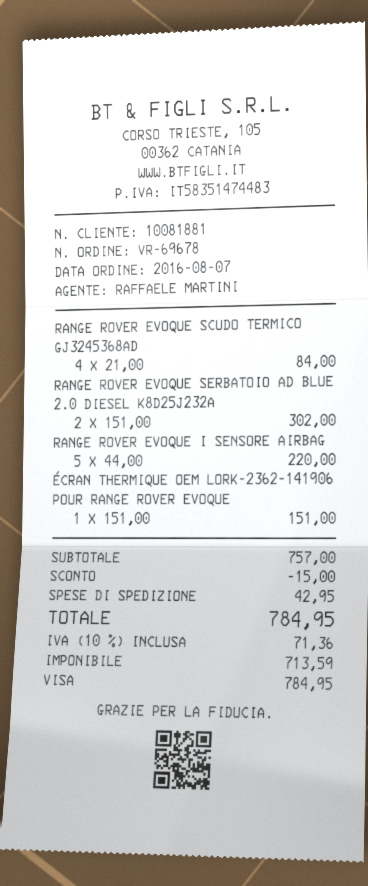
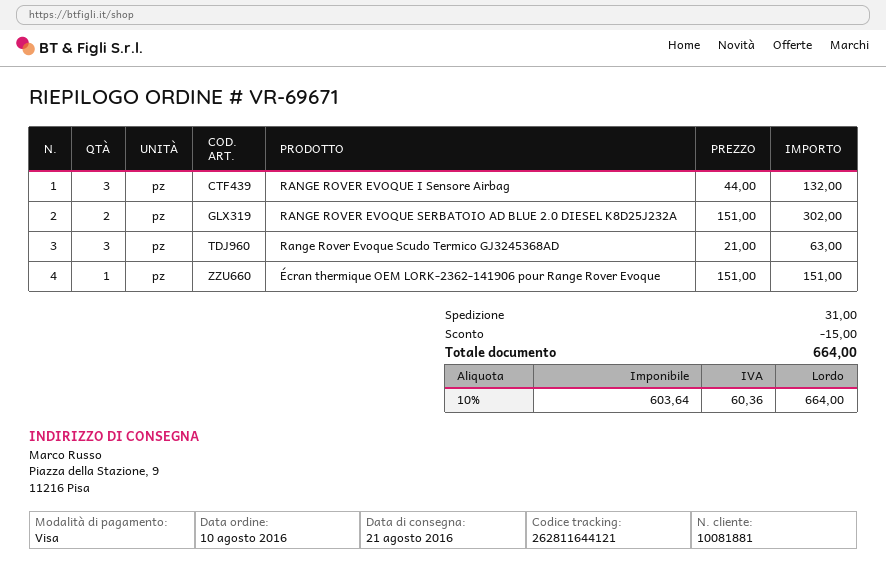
order number: VR-69678 -> VR-69671
order date: 2016-08-07 -> 2016-08-10
RANGE ROVER EVOQUE SCUDO TERMICO GJ3245368AD: 4 x 21.00 = 84.00 -> 3 x 21.00 = 63.00
RANGE ROVER EVOQUE I SENSORE AIRBAG: 5 x 44.00 = 220.00 -> 3 x 44.00 = 132.00
shipping: 42.95 -> 31.00
net: 713.59 -> 603.64
tax: 10% = 71.36 -> 10% = 60.36
total: 784.95 -> 664.00

